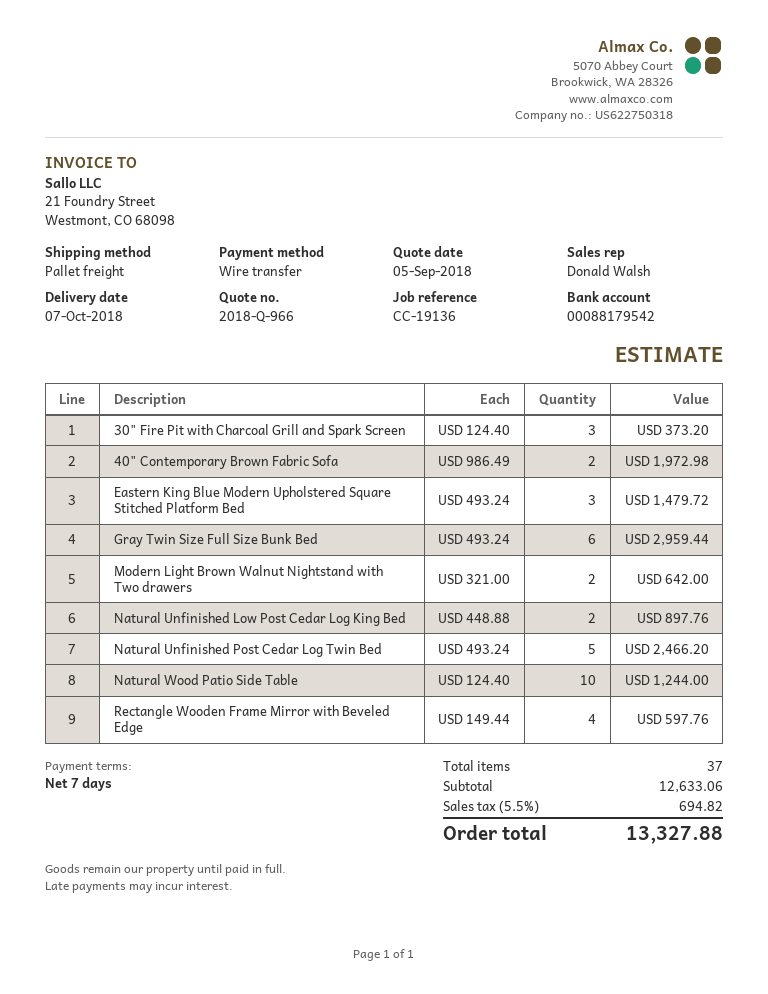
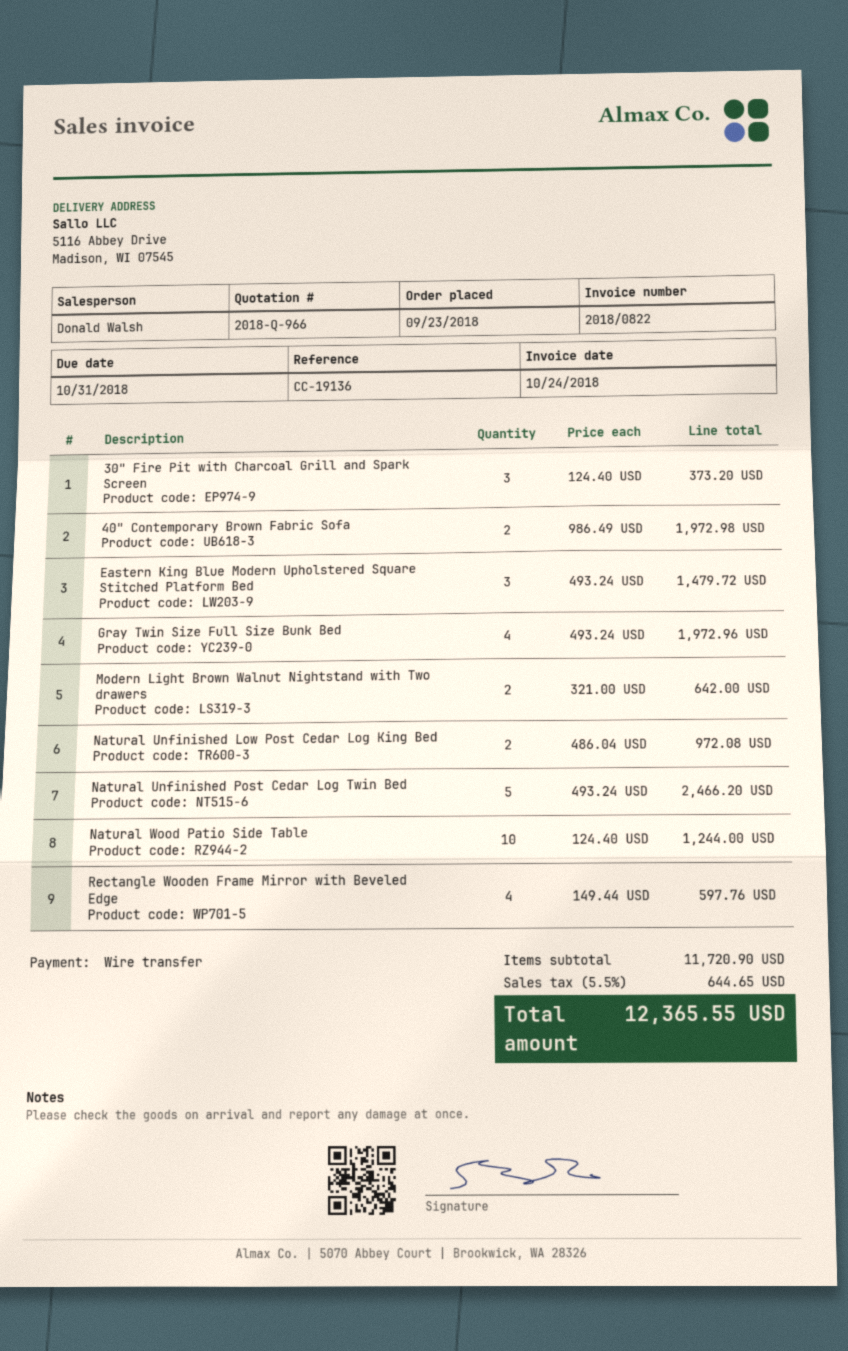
Gray Twin Size Full Size Bunk Bed: 6 x 493.24 = 2959.44 -> 4 x 493.24 = 1972.96
Natural Unfinished Low Post Cedar Log King Bed: 2 x 448.88 = 897.76 -> 2 x 486.04 = 972.08
subtotal: 12633.06 -> 11720.90
tax: 5.5% = 694.82 -> 5.5% = 644.65
total: 13327.88 -> 12365.55

